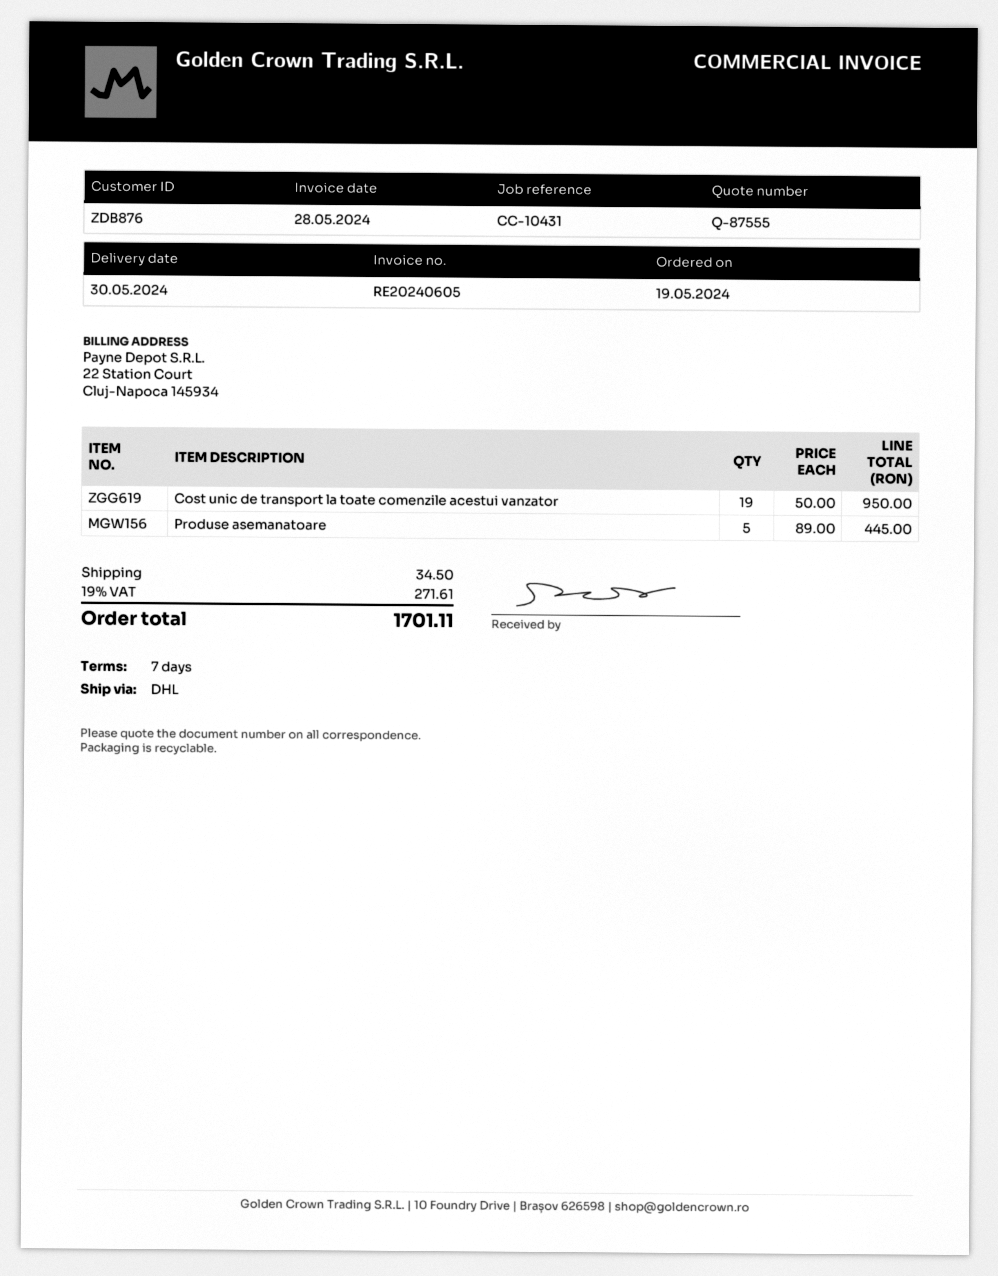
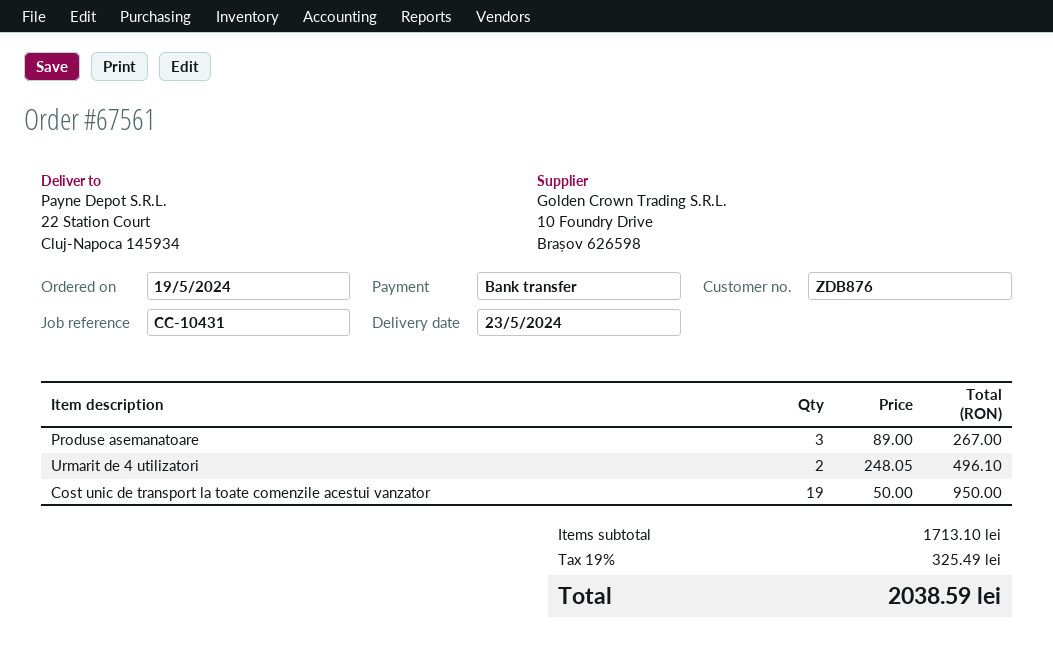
delivery date: 2024-05-30 -> 2024-05-23
Produse asemanatoare: 5 x 89.00 = 445.00 -> 3 x 89.00 = 267.00
Urmarit de 4 utilizatori: none -> 2 x 248.05 = 496.10
shipping: 34.50 -> none
tax: 19% = 271.61 -> 19% = 325.49
total: 1701.11 -> 2038.59

